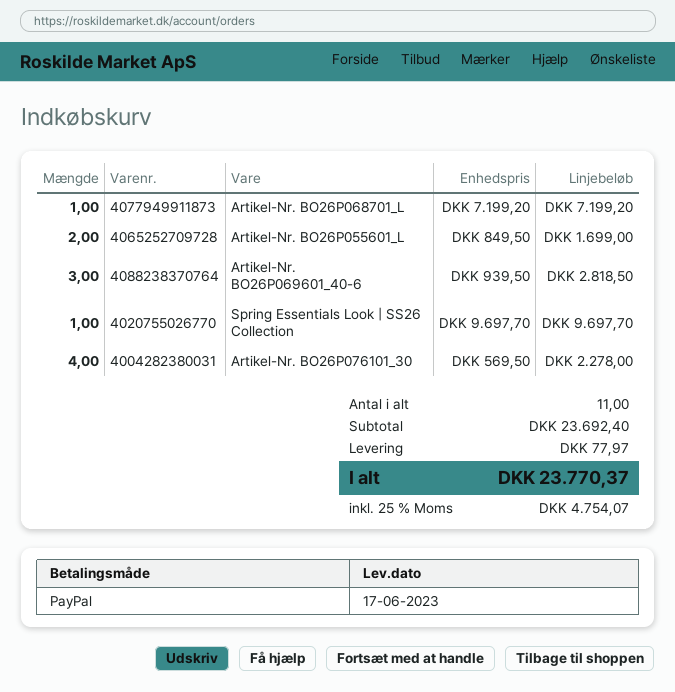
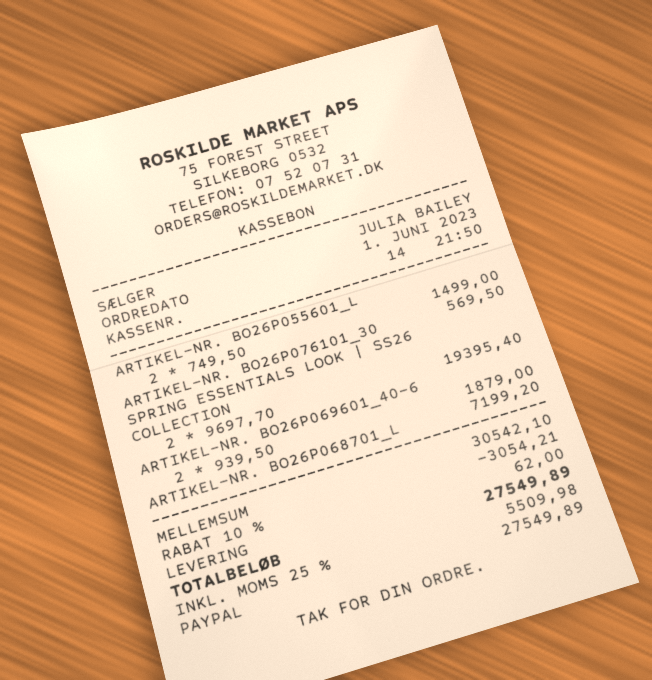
Artikel-Nr. BO26P055601_L: 2 x 849.50 = 1699.00 -> 2 x 749.50 = 1499.00
Artikel-Nr. BO26P069601_40-6: 3 x 939.50 = 2818.50 -> 2 x 939.50 = 1879.00
Spring Essentials Look | SS26 Collection: 1 x 9697.70 = 9697.70 -> 2 x 9697.70 = 19395.40
Artikel-Nr. BO26P076101_30: 4 x 569.50 = 2278.00 -> 1 x 569.50 = 569.50
subtotal: 23692.40 -> 30542.10
discount: none -> 10% = 3054.21
shipping: 77.97 -> 62.00
tax: 25% = 4754.07 -> 25% = 5509.98
total: 23770.37 -> 27549.89

